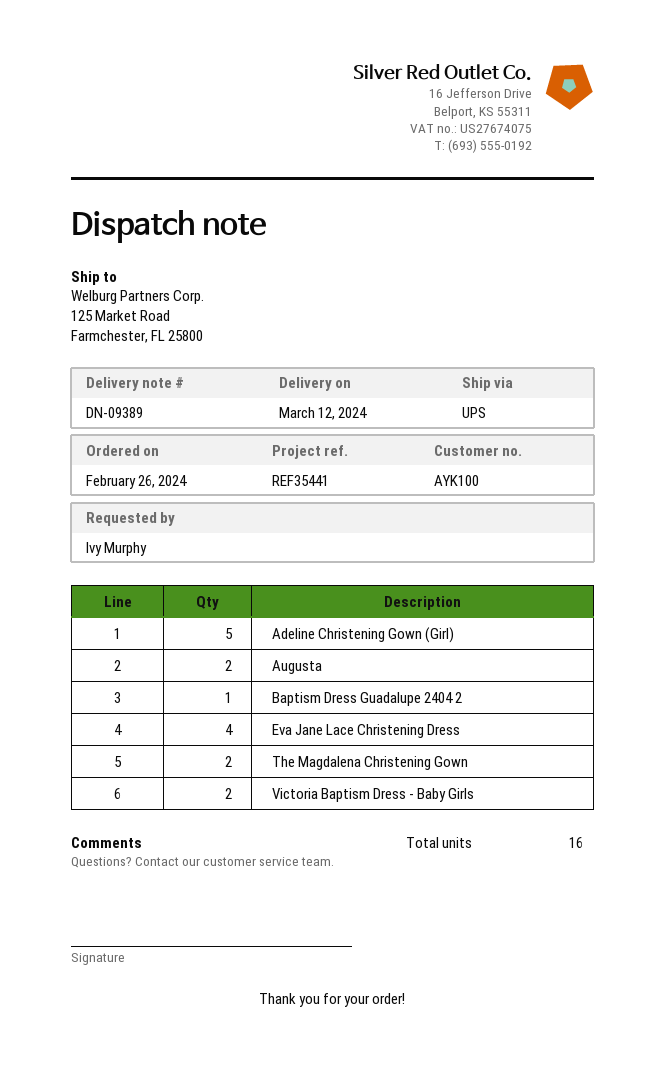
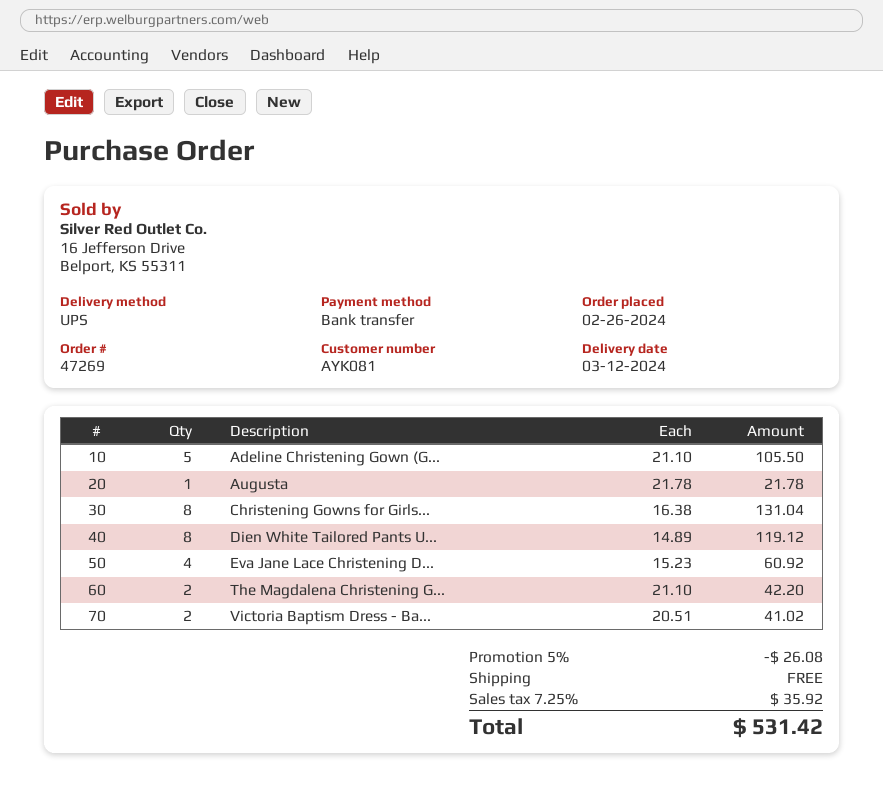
customer number: AYK100 -> AYK081
Augusta: 2 -> 1
Baptism Dress Guadalupe 2404 2: 1 -> none
Christening Gowns for Girls...: none -> 8
Dien White Tailored Pants U...: none -> 8

